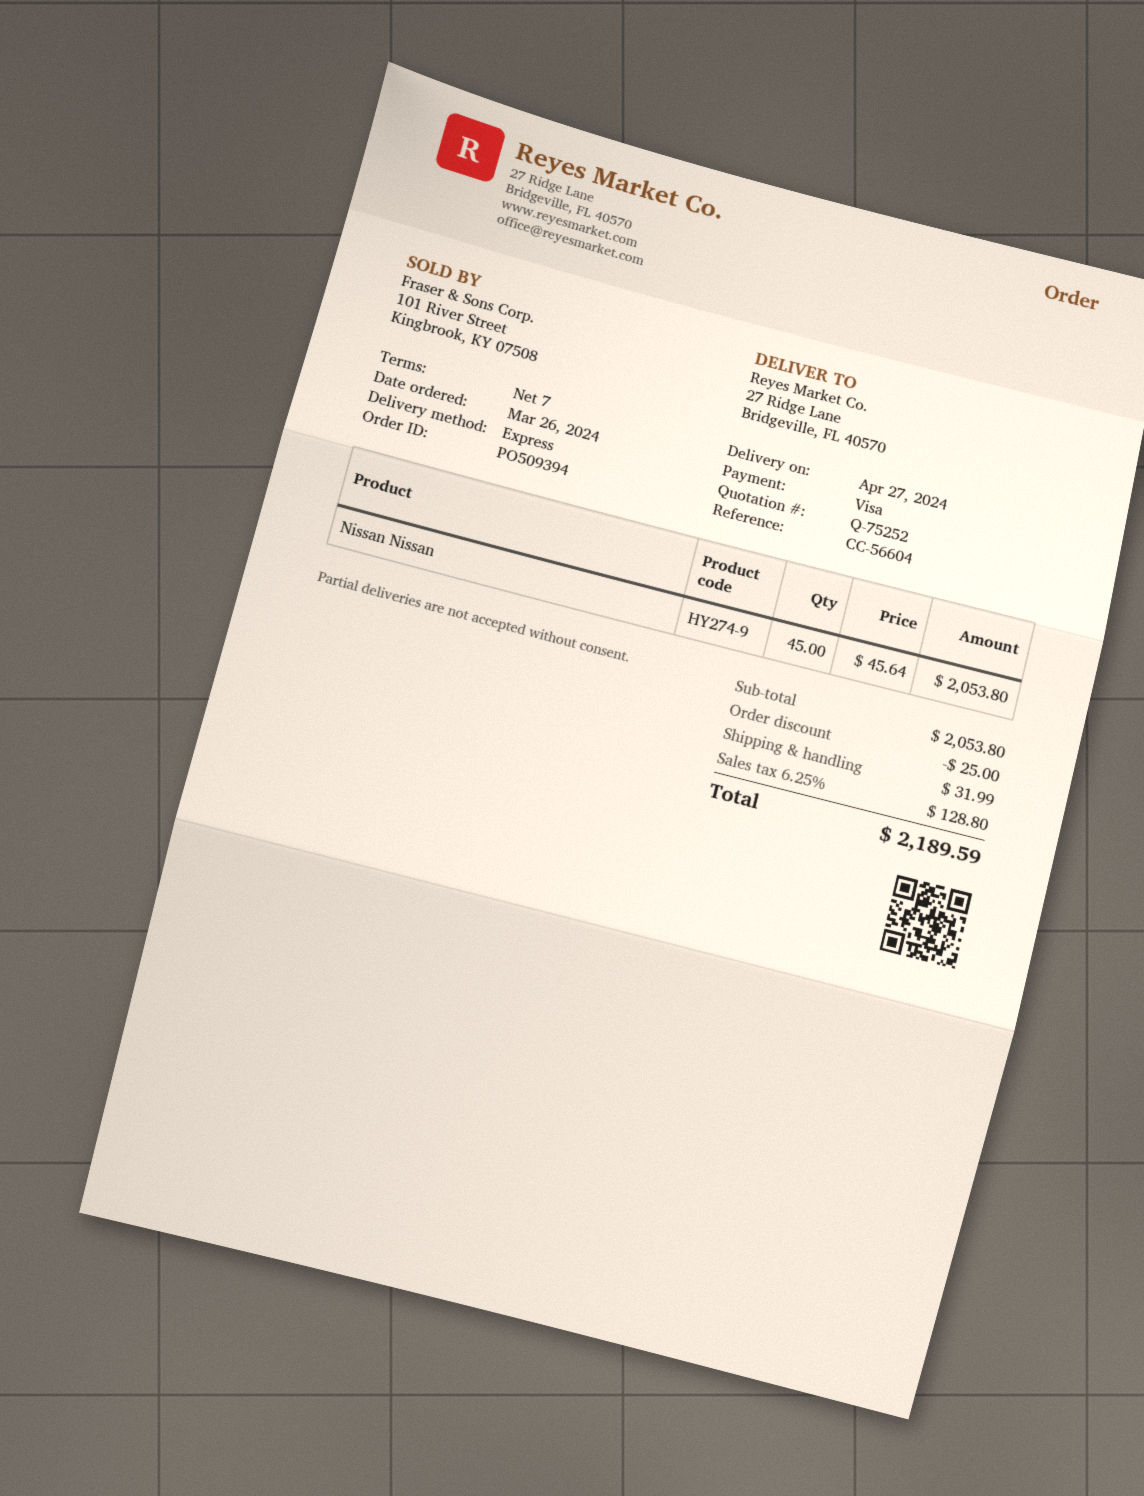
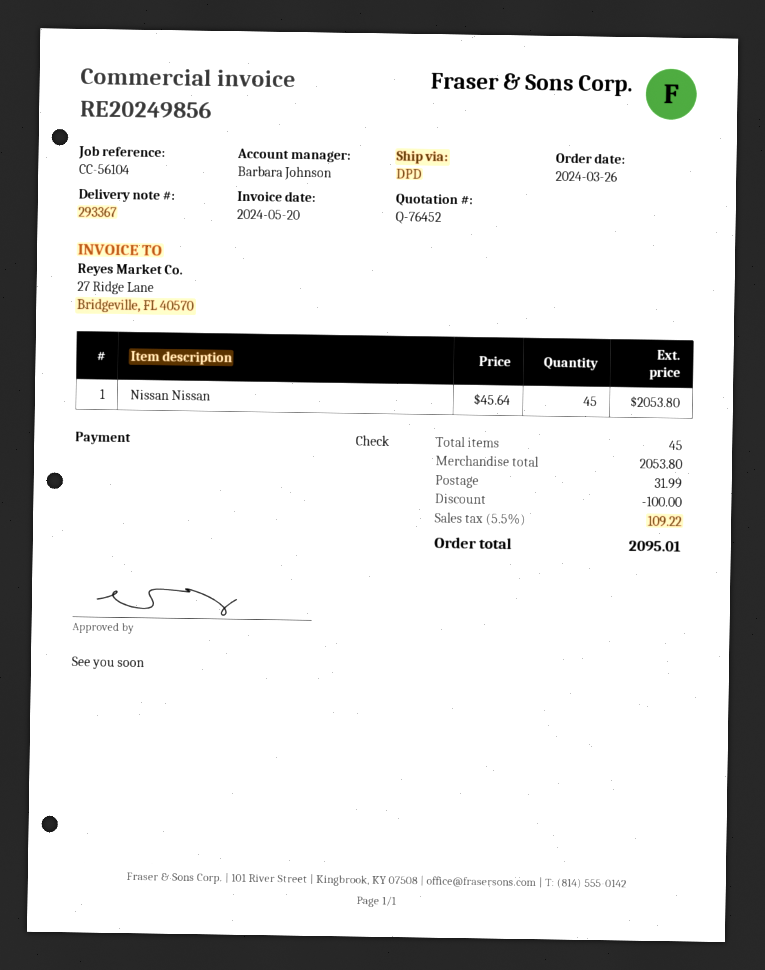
quote number: Q-75252 -> Q-76452
reference: CC-56604 -> CC-56104
payment method: Visa -> cheque
shipping method: express -> DPD
discount: 25.00 -> 100.00
tax: 6.25% = 128.80 -> 5.5% = 109.22
total: 2189.59 -> 2095.01

